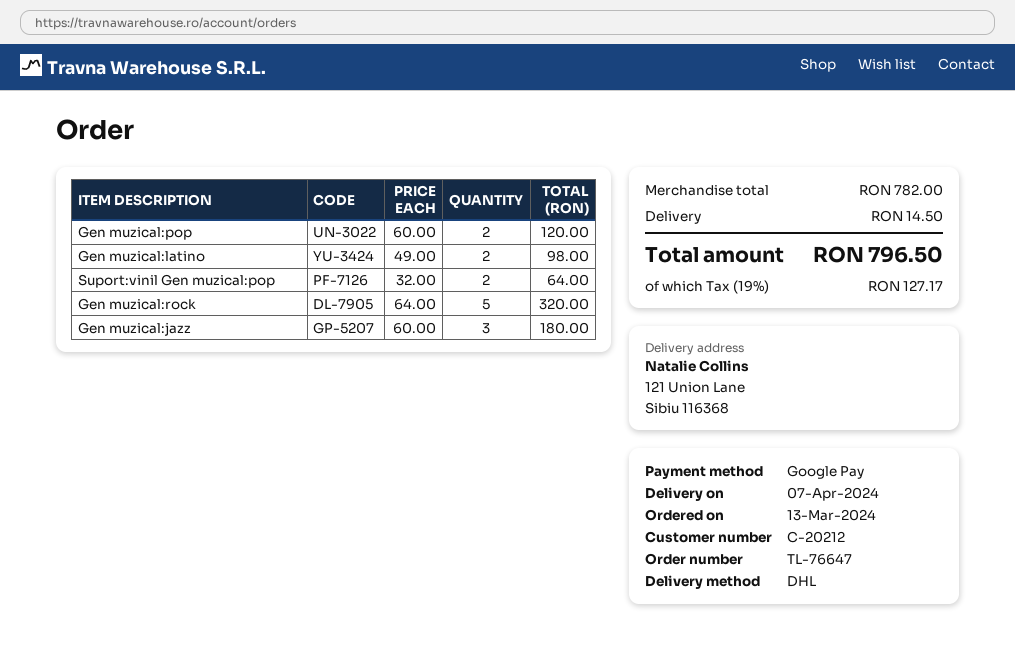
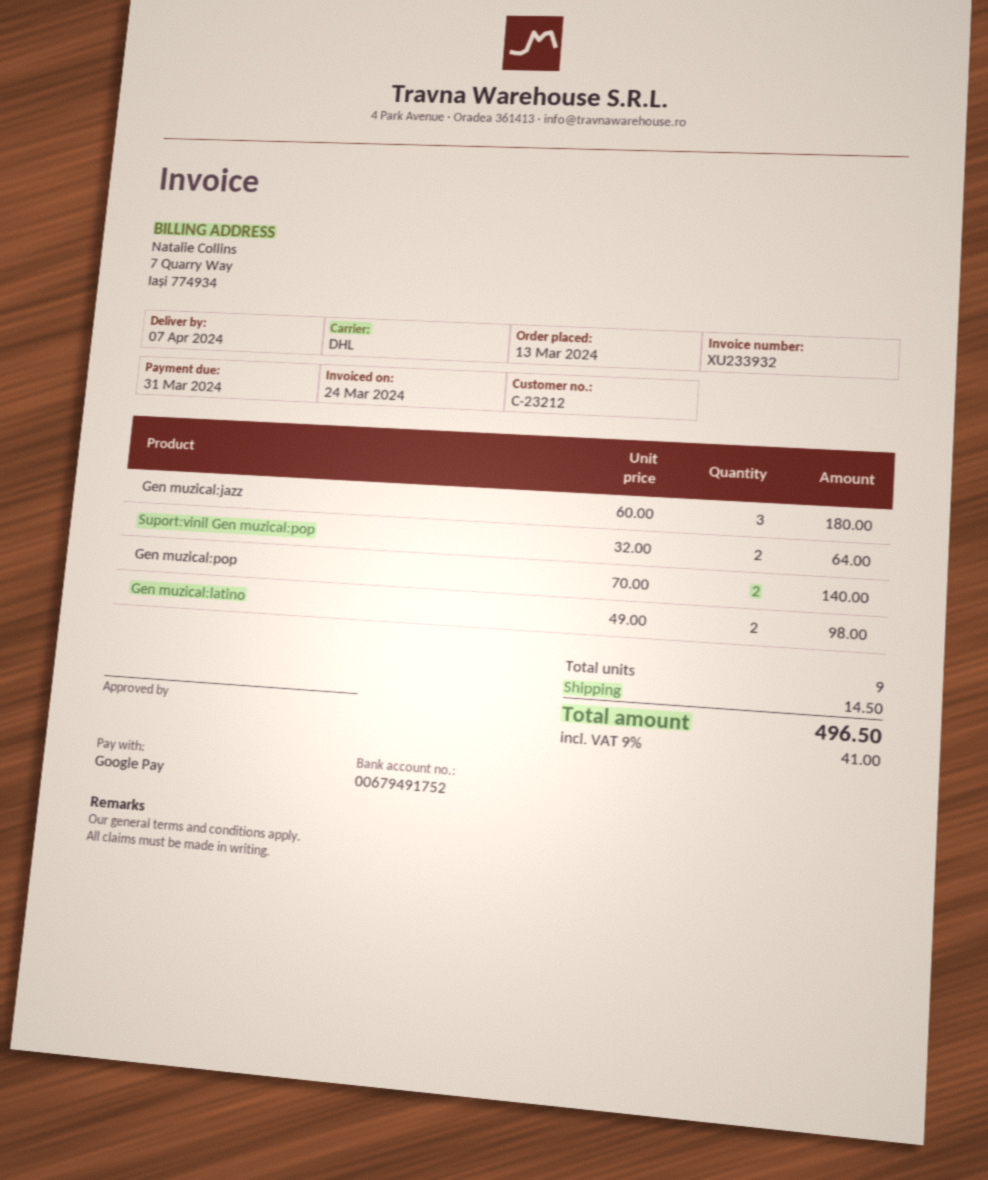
customer number: C-20212 -> C-23212
Gen muzical:pop: 2 x 60.00 = 120.00 -> 2 x 70.00 = 140.00
Gen muzical:rock: 5 x 64.00 = 320.00 -> none
tax: 19% = 127.17 -> 9% = 41.00
total: 796.50 -> 496.50

